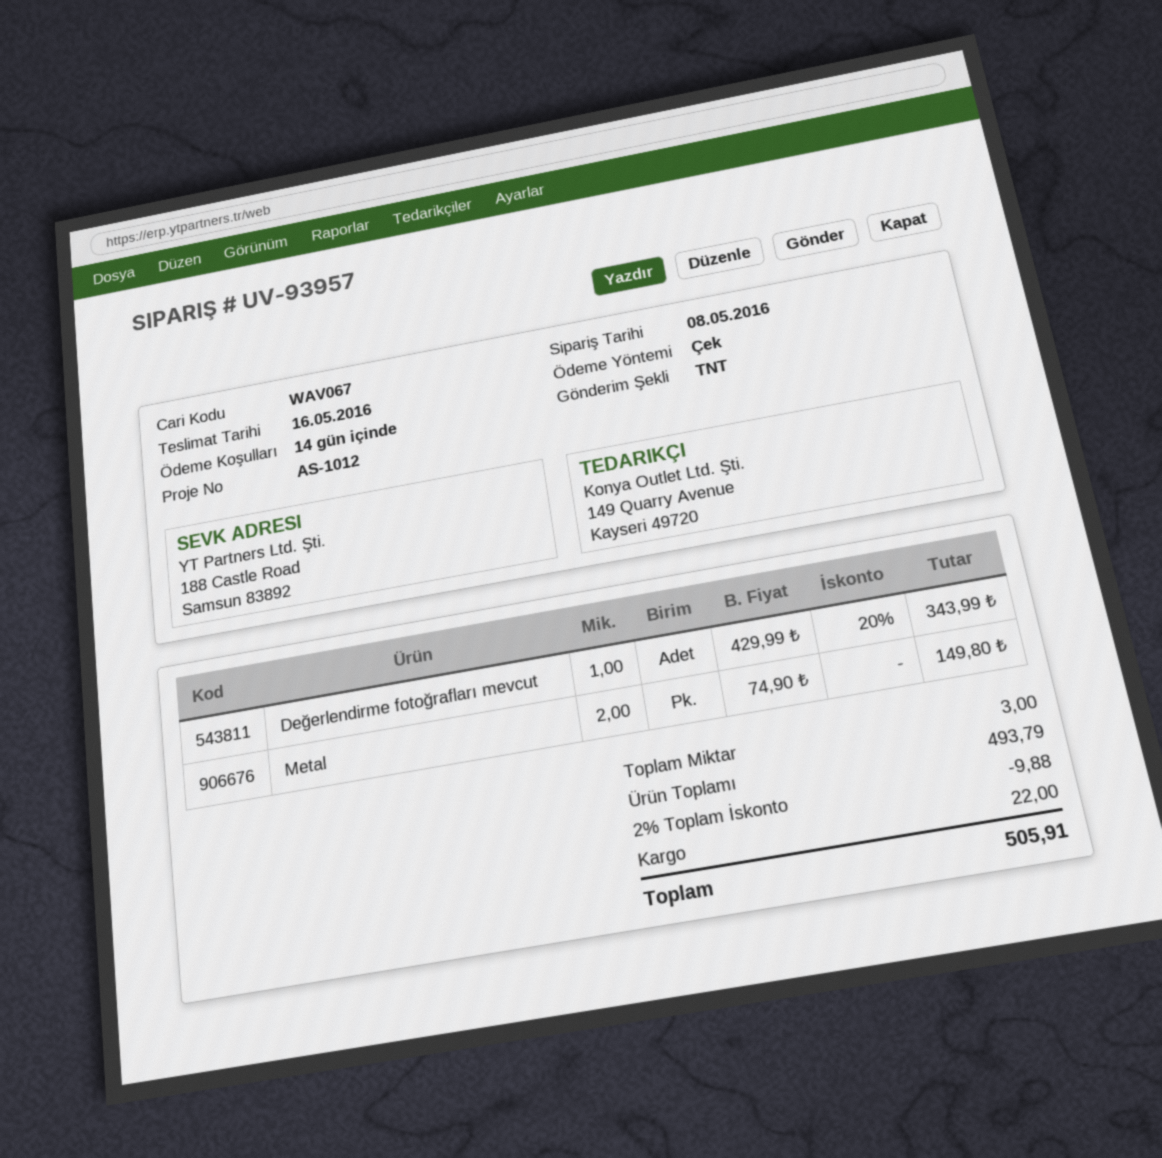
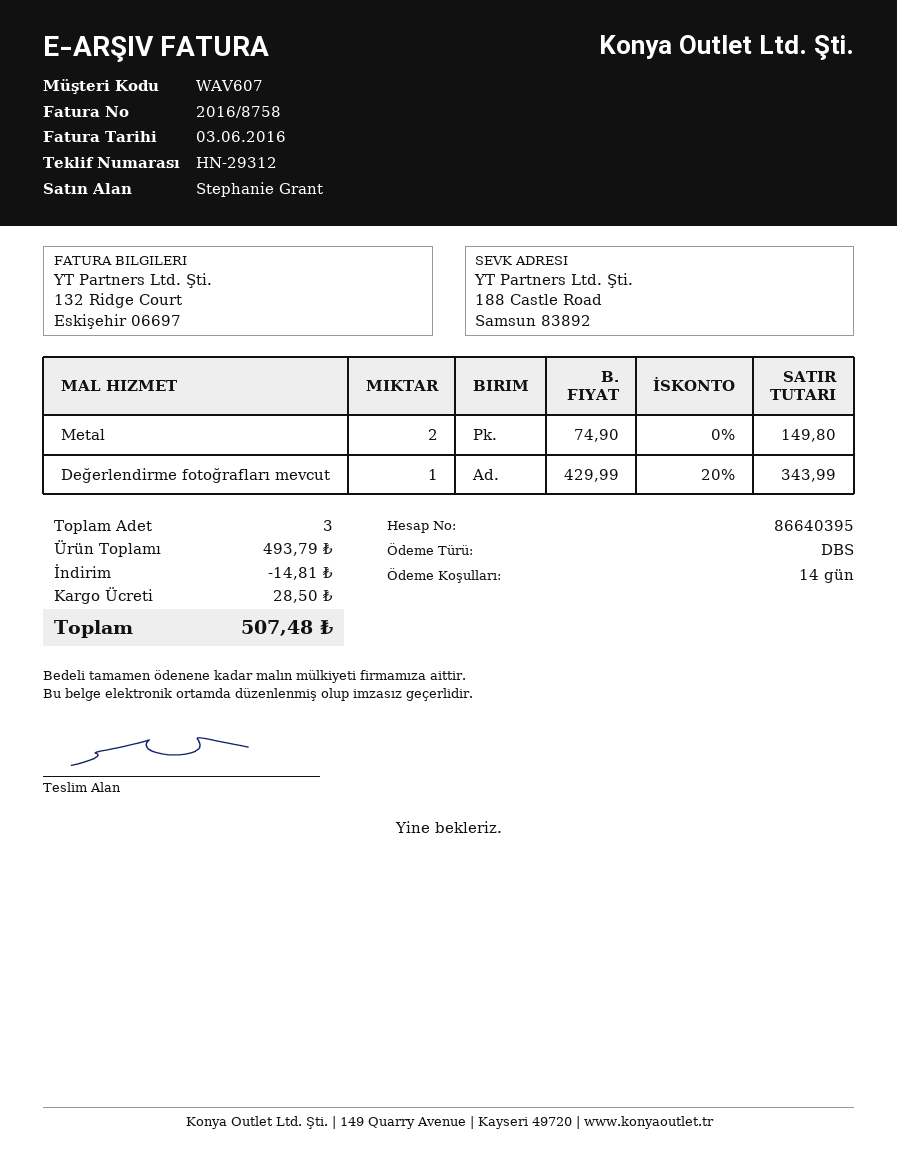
customer number: WAV067 -> WAV607
payment method: cheque -> direct debit
discount: 9.88 -> 14.81
shipping: 22.00 -> 28.50
total: 505.91 -> 507.48

